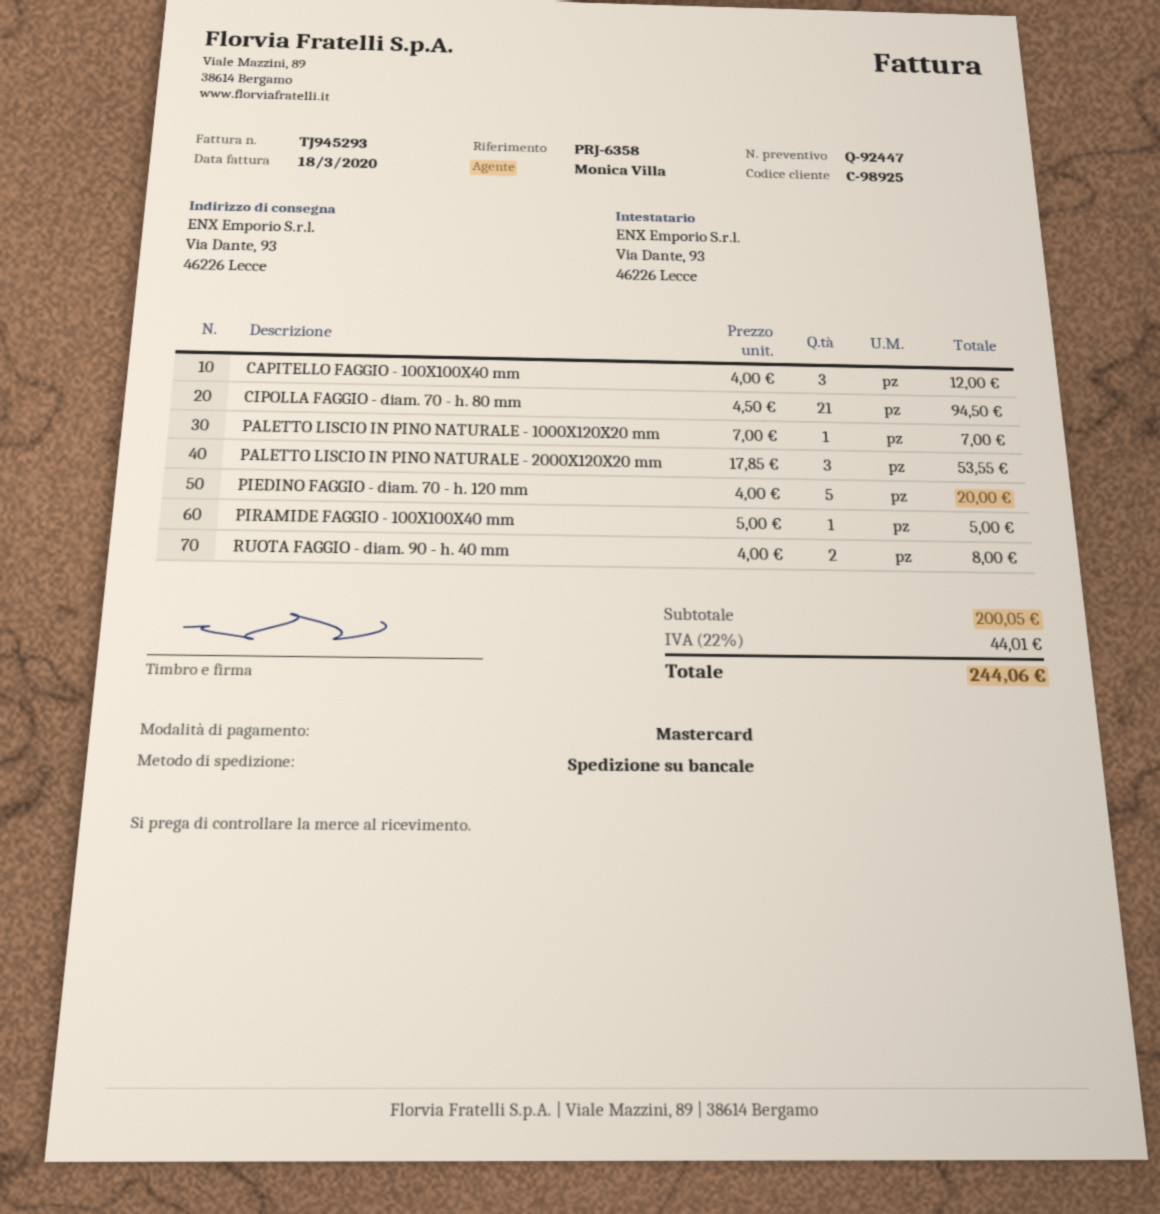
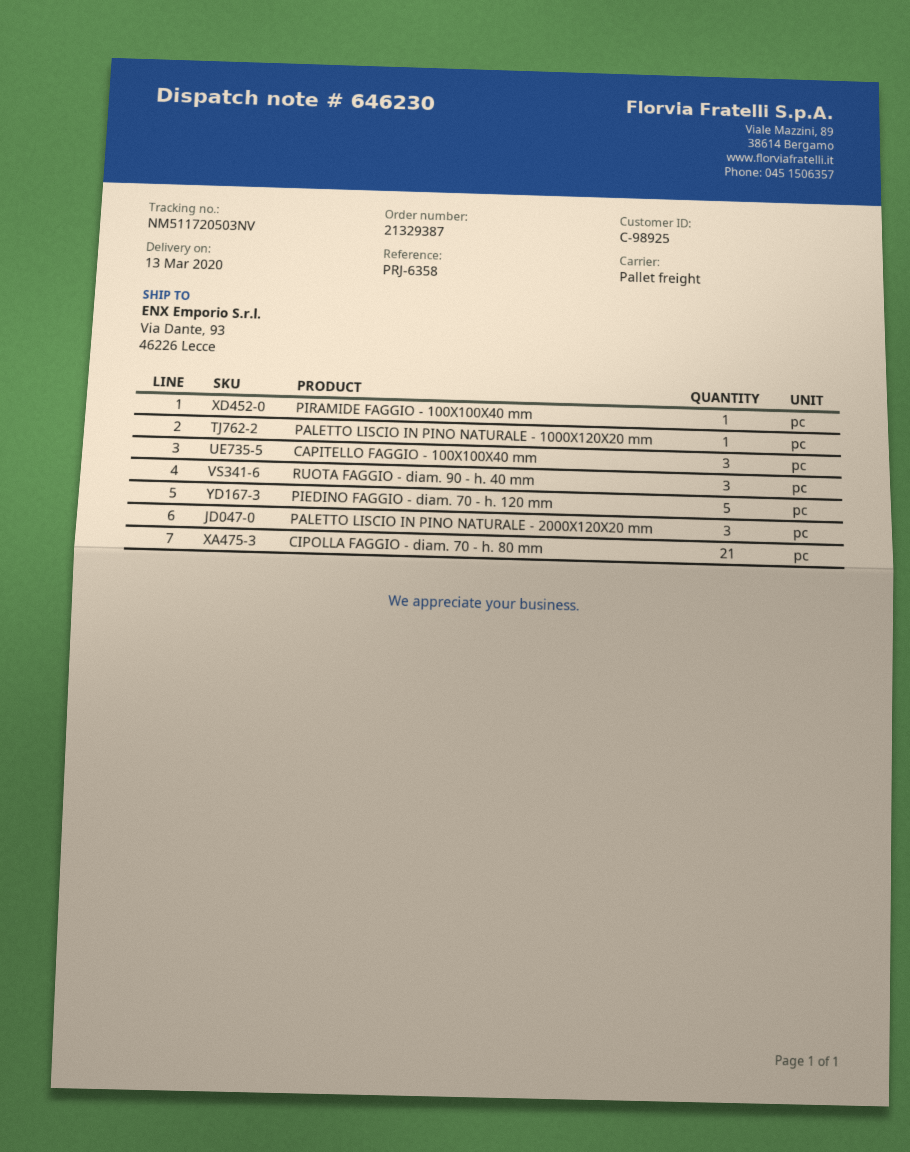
RUOTA FAGGIO - diam. 90 - h. 40 mm: 2 -> 3

